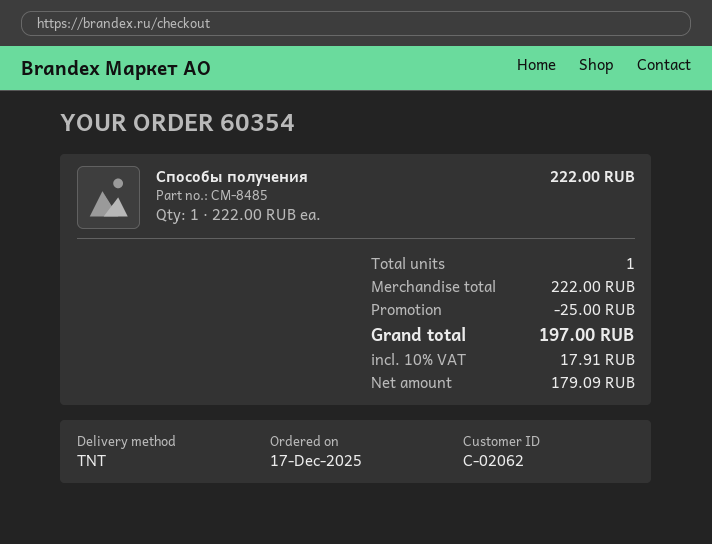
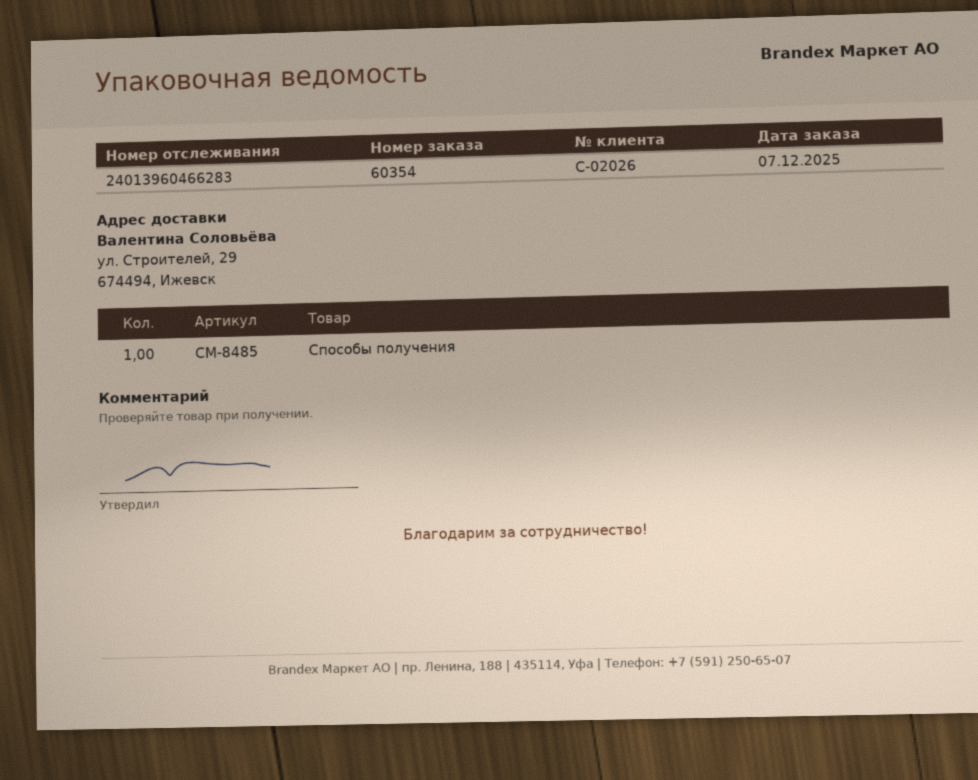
order date: 2025-12-17 -> 2025-12-07
customer number: C-02062 -> C-02026

